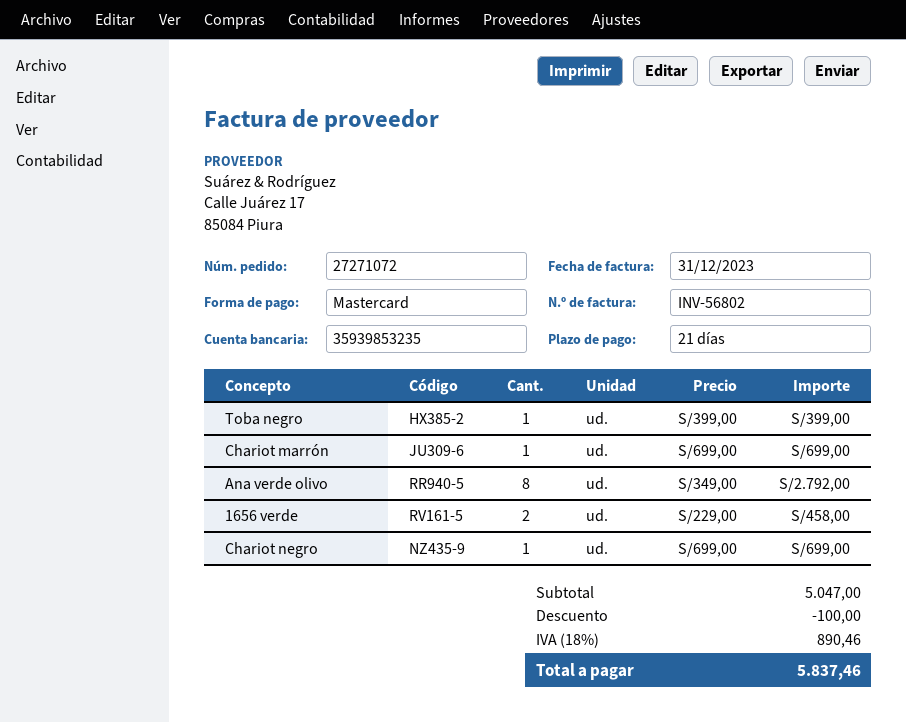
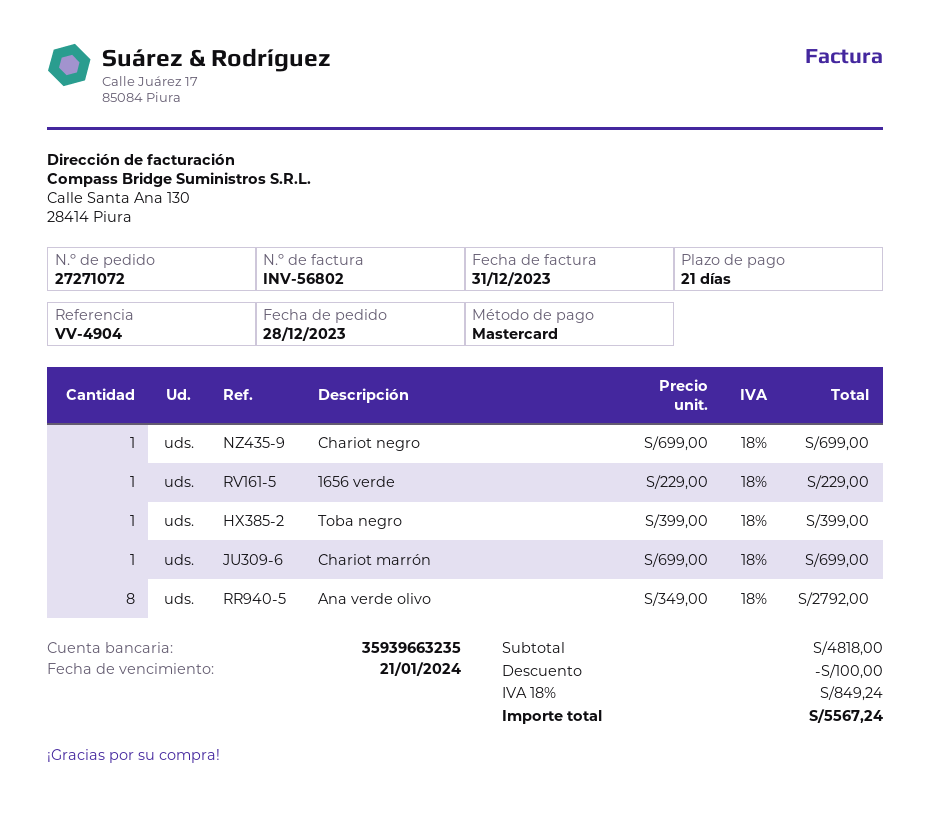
bank account: 35939853235 -> 35939663235
1656 verde: 2 x 229.00 = 458.00 -> 1 x 229.00 = 229.00
subtotal: 5047.00 -> 4818.00
tax: 18% = 890.46 -> 18% = 849.24
total: 5837.46 -> 5567.24

